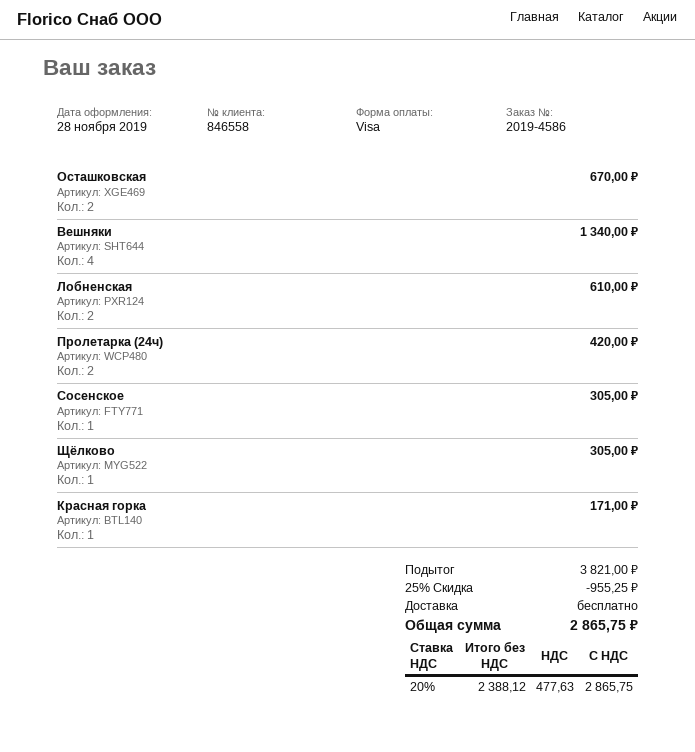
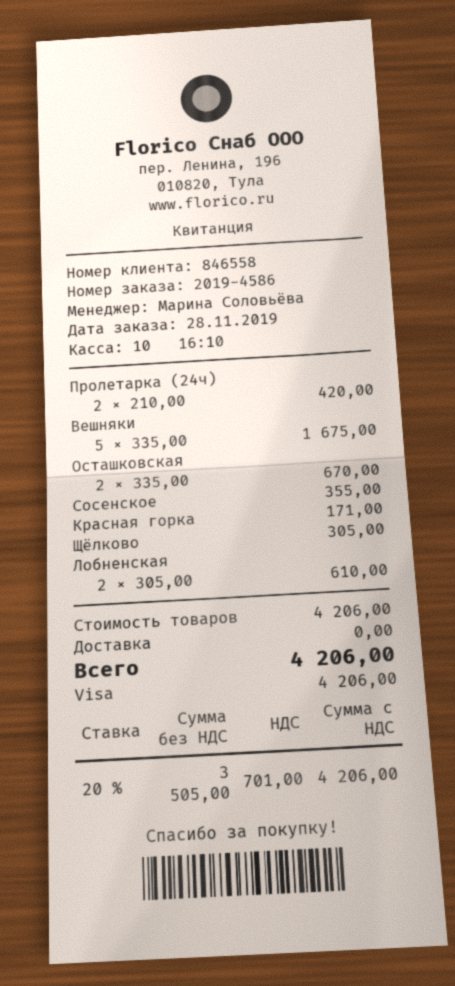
Вешняки: 4 for 1340.00 -> 5 for 1675.00
Сосенское: 1 for 305.00 -> 1 for 355.00
subtotal: 3821.00 -> 4206.00
discount: 25% = 955.25 -> none
net: 2388.12 -> 3505.00
tax: 20% = 477.63 -> 20% = 701.00
total: 2865.75 -> 4206.00

